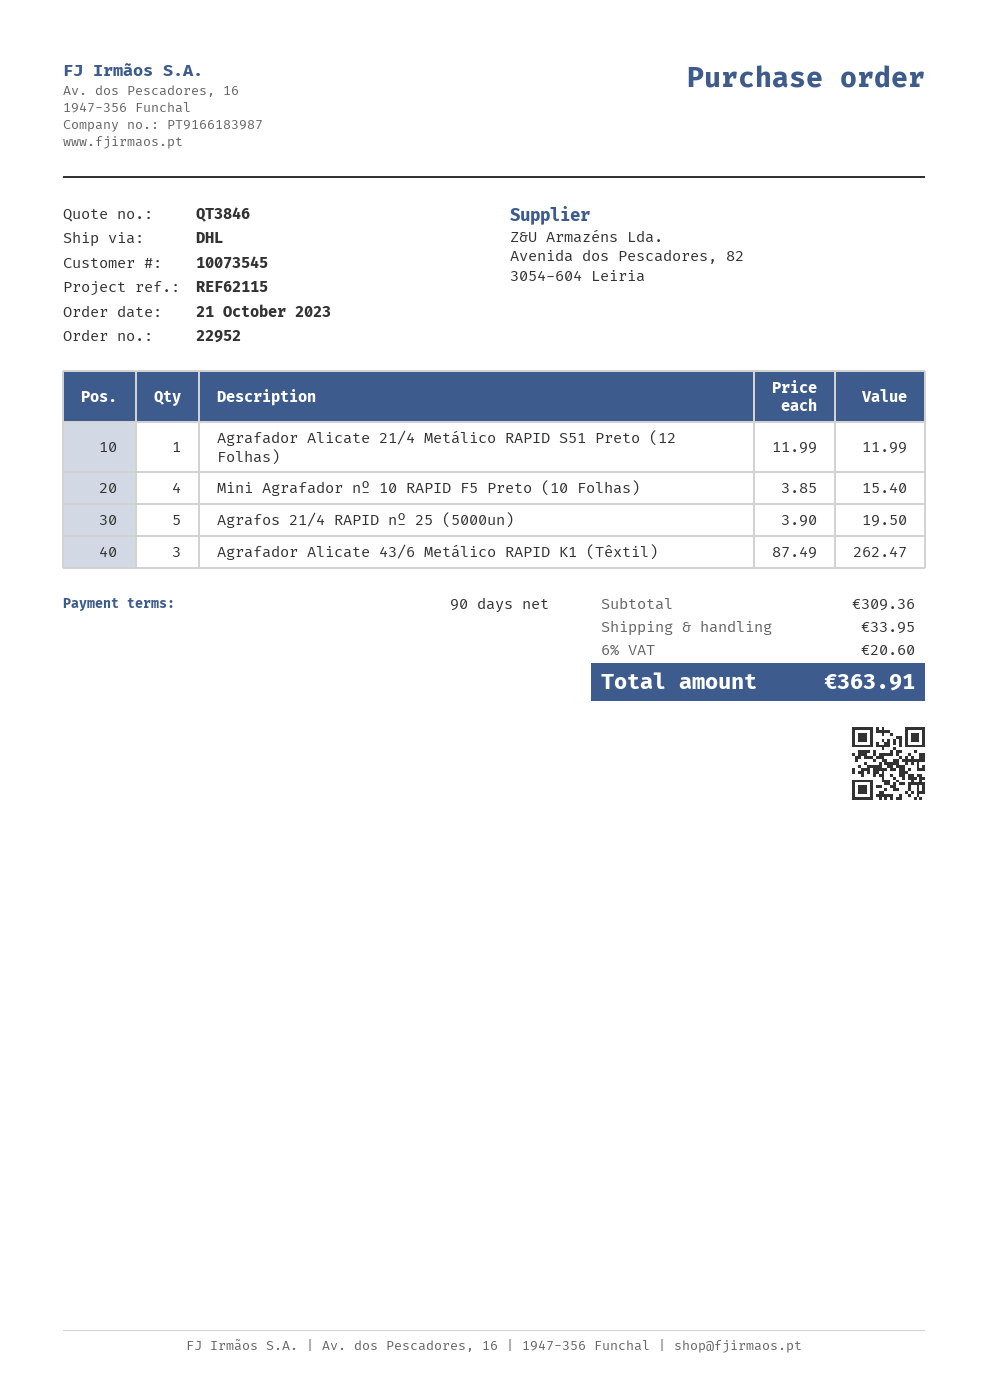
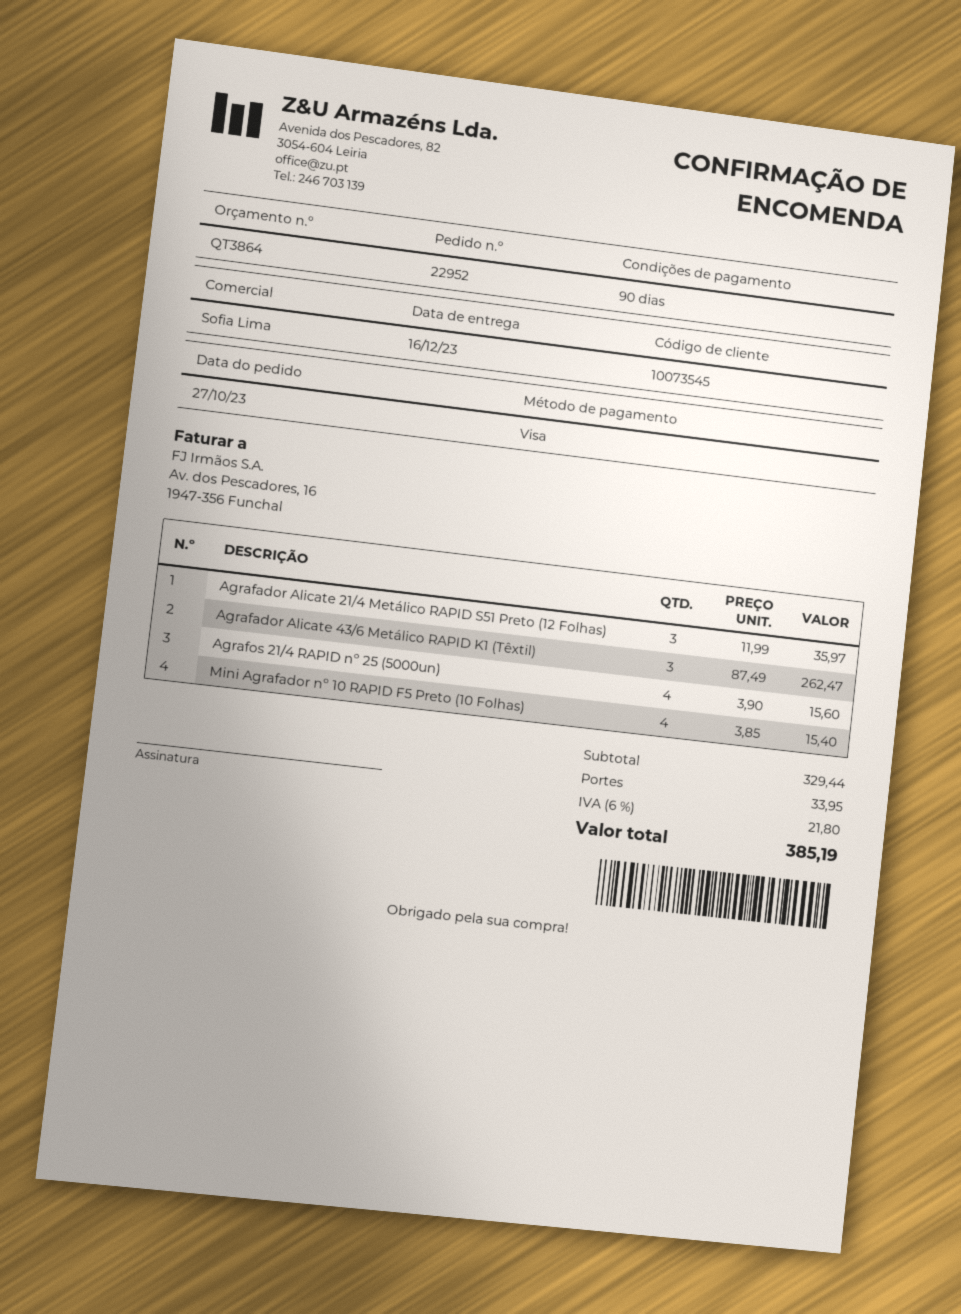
quote number: QT3846 -> QT3864
order date: 2023-10-21 -> 2023-10-27
Agrafador Alicate 21/4 Metálico RAPID S51 Preto (12 Folhas): 1 x 11.99 = 11.99 -> 3 x 11.99 = 35.97
Agrafos 21/4 RAPID nº 25 (5000un): 5 x 3.90 = 19.50 -> 4 x 3.90 = 15.60
subtotal: 309.36 -> 329.44
tax: 6% = 20.60 -> 6% = 21.80
total: 363.91 -> 385.19

